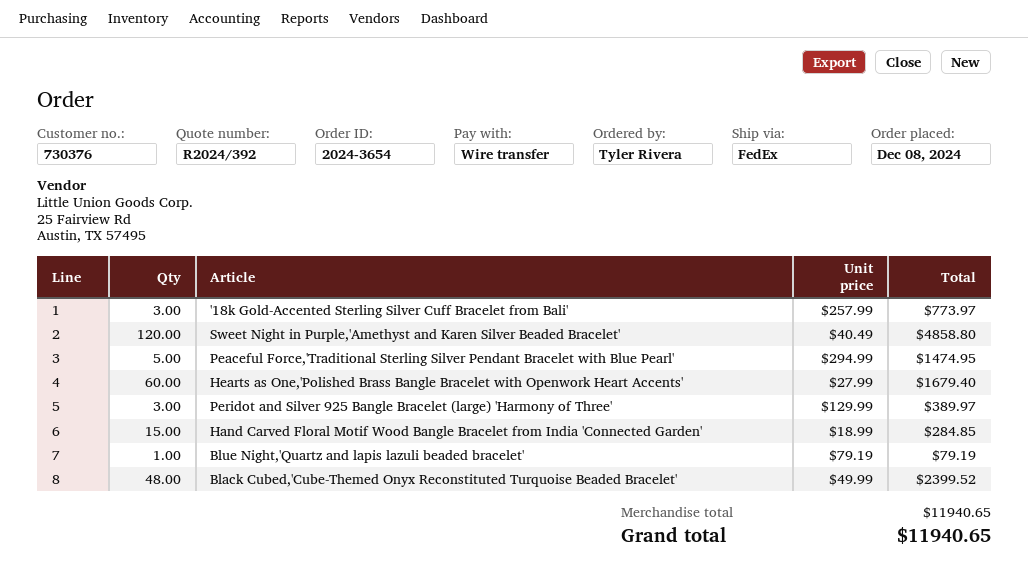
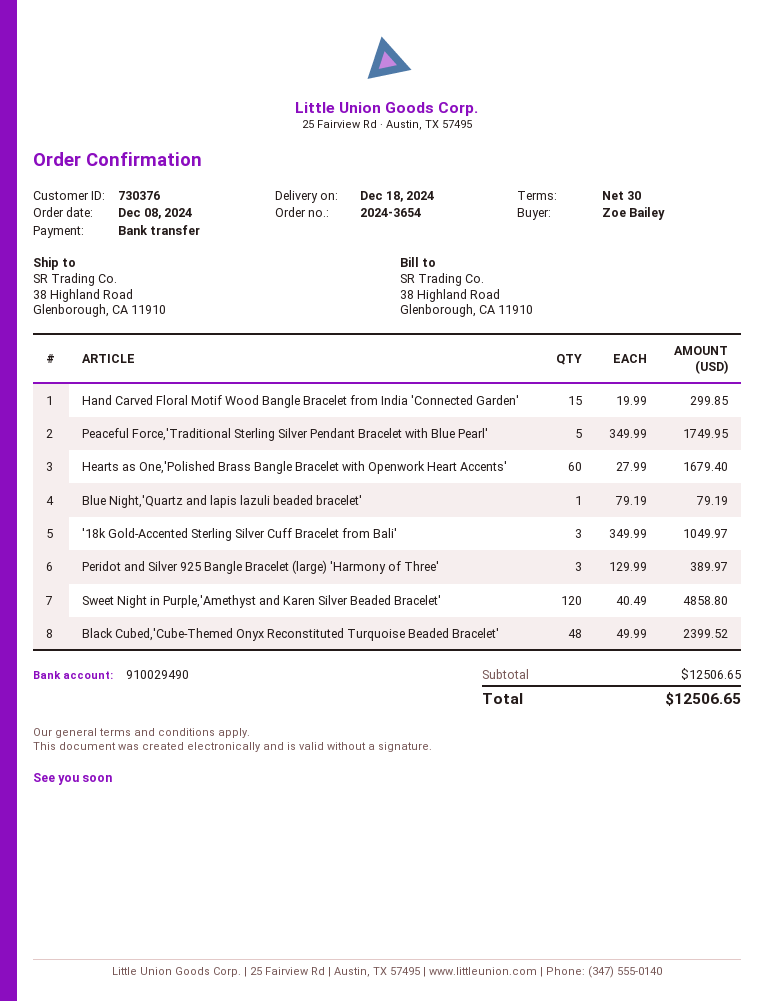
ordered by: Tyler Rivera -> Zoe Bailey
'18k Gold-Accented Sterling Silver Cuff Bracelet from Bali': 3 x 257.99 = 773.97 -> 3 x 349.99 = 1049.97
Peaceful Force,'Traditional Sterling Silver Pendant Bracelet with Blue Pearl': 5 x 294.99 = 1474.95 -> 5 x 349.99 = 1749.95
Hand Carved Floral Motif Wood Bangle Bracelet from India 'Connected Garden': 15 x 18.99 = 284.85 -> 15 x 19.99 = 299.85
subtotal: 11940.65 -> 12506.65
total: 11940.65 -> 12506.65

